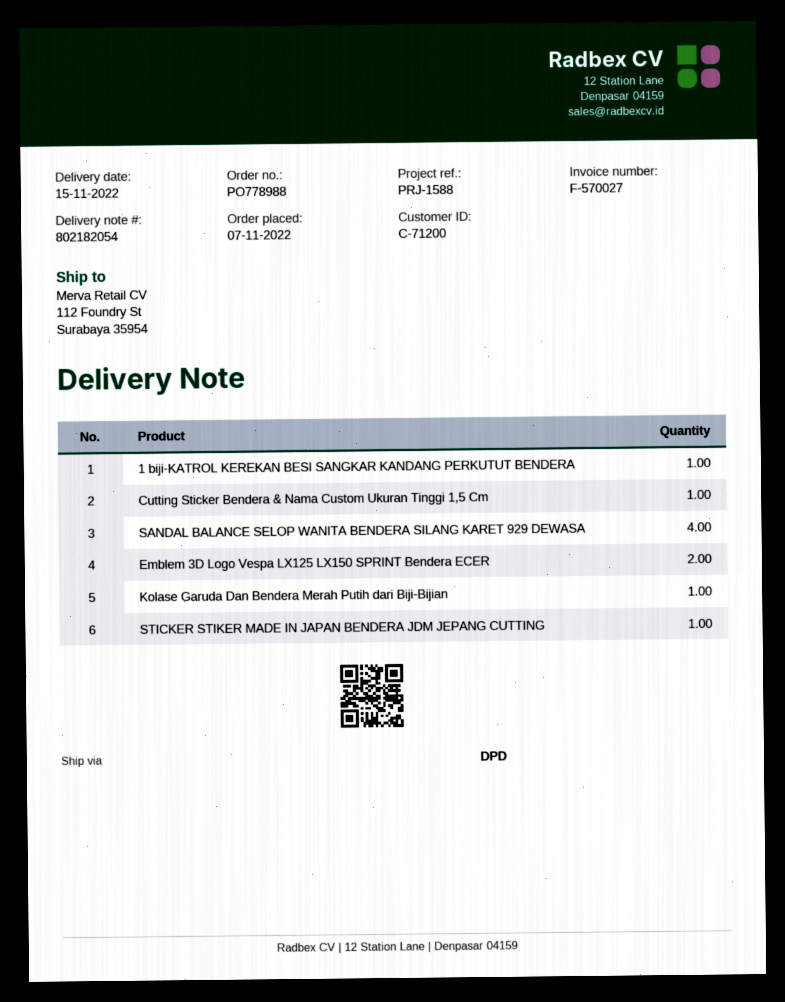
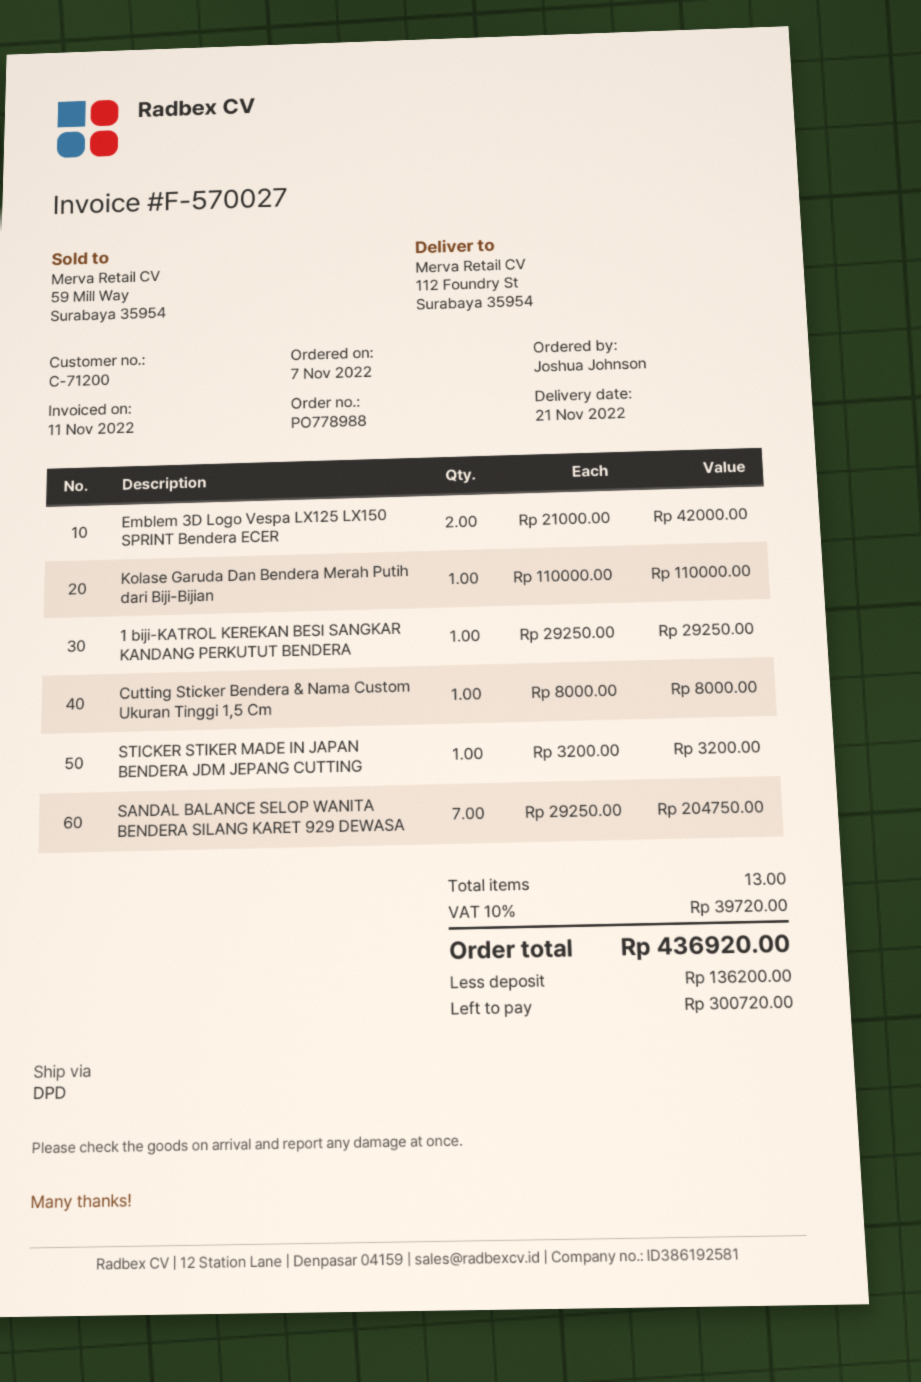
delivery date: 2022-11-15 -> 2022-11-21
SANDAL BALANCE SELOP WANITA BENDERA SILANG KARET 929 DEWASA: 4 -> 7

